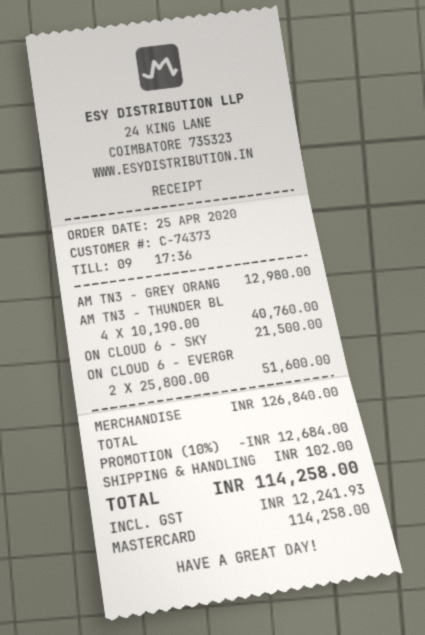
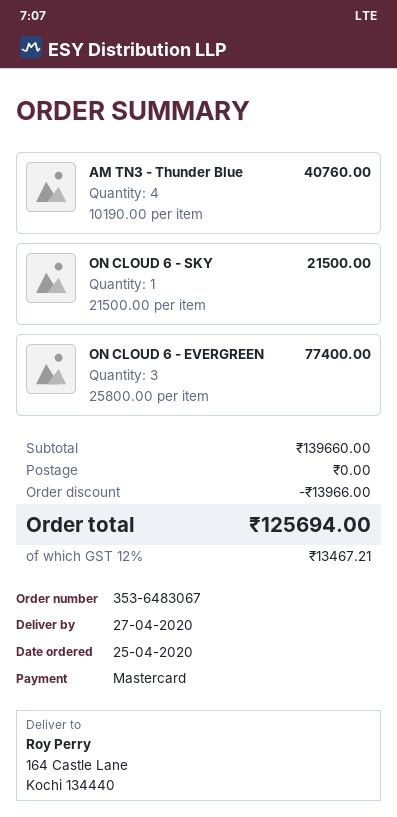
AM TN3 - GREY ORANG: 1 x 12980.00 = 12980.00 -> none
ON CLOUD 6 - EVERGR: 2 x 25800.00 = 51600.00 -> 3 x 25800.00 = 77400.00
subtotal: 126840.00 -> 139660.00
discount: 12684.00 -> 13966.00
shipping: 102.00 -> 0.00
tax: 12241.93 -> 13467.21
total: 114258.00 -> 125694.00

